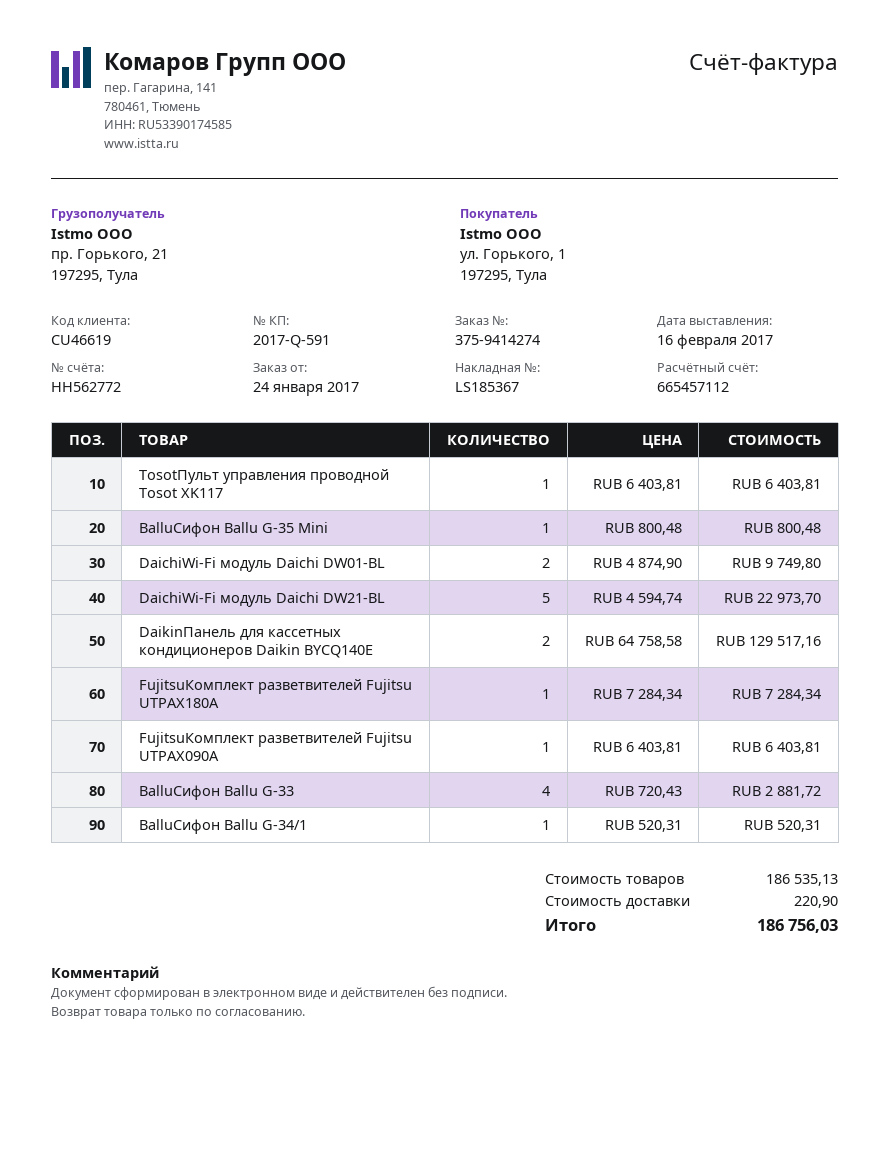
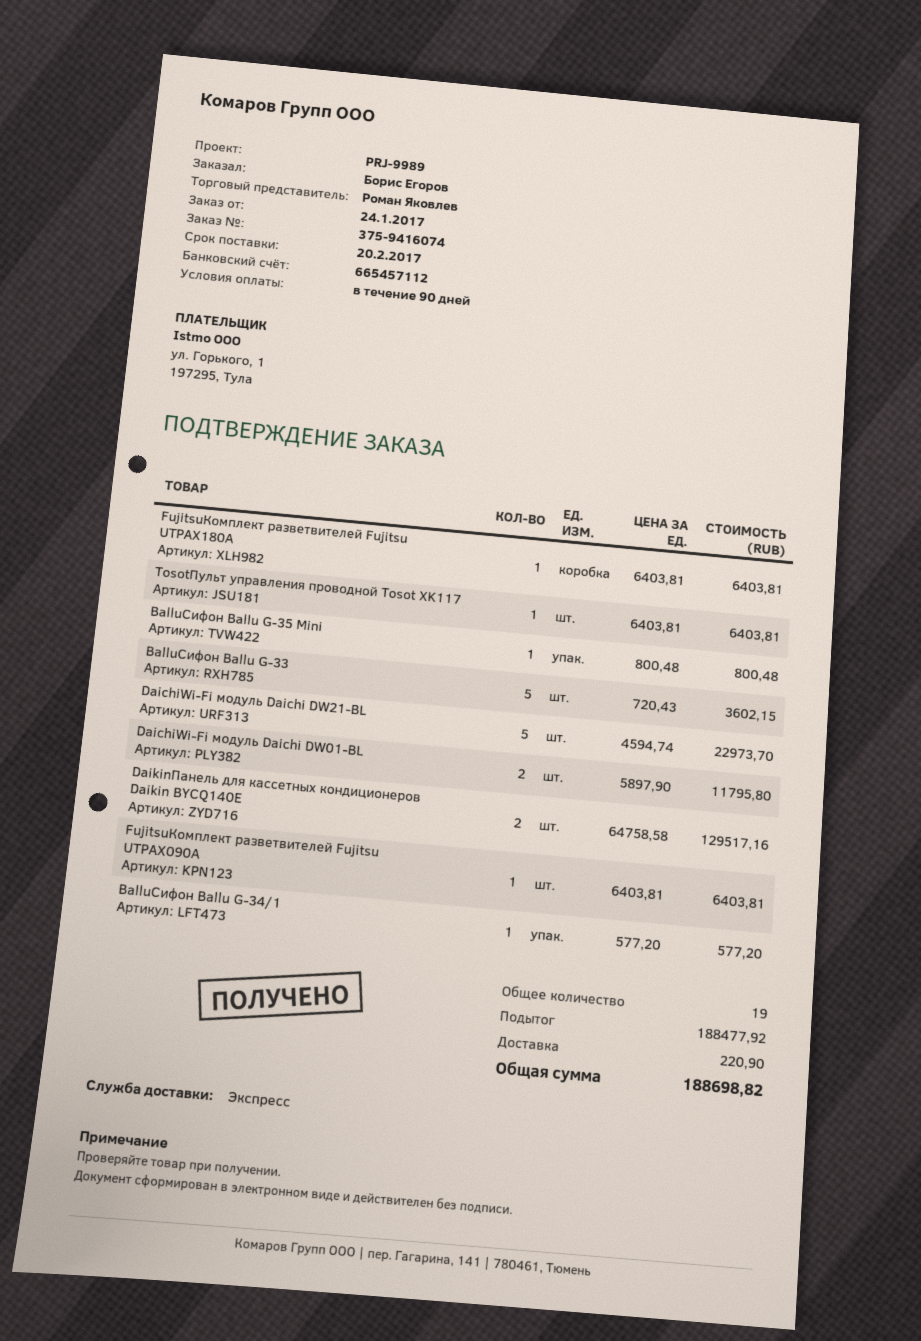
order number: 375-9414274 -> 375-9416074
DaichiWi-Fi модуль Daichi DW01-BL: 2 x 4874.90 = 9749.80 -> 2 x 5897.90 = 11795.80
FujitsuКомплект разветвителей Fujitsu UTPAX180A: 1 x 7284.34 = 7284.34 -> 1 x 6403.81 = 6403.81
BalluСифон Ballu G-33: 4 x 720.43 = 2881.72 -> 5 x 720.43 = 3602.15
BalluСифон Ballu G-34/1: 1 x 520.31 = 520.31 -> 1 x 577.20 = 577.20
subtotal: 186535.13 -> 188477.92
total: 186756.03 -> 188698.82

